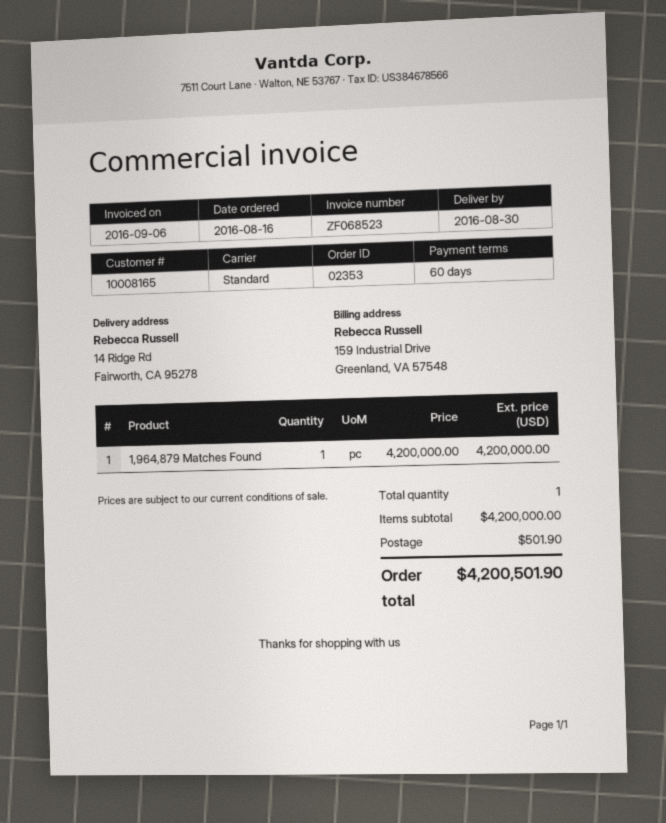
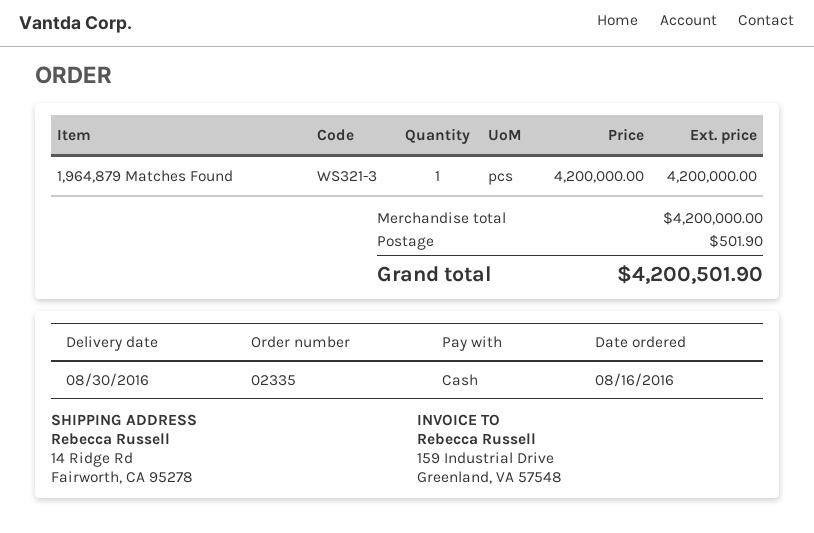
order number: 02353 -> 02335

